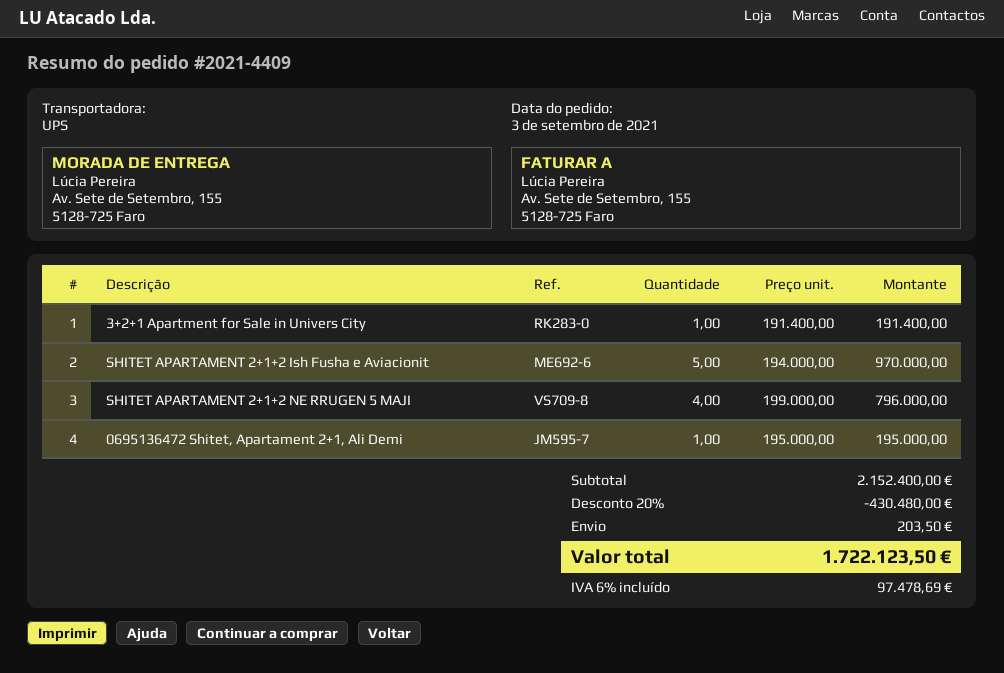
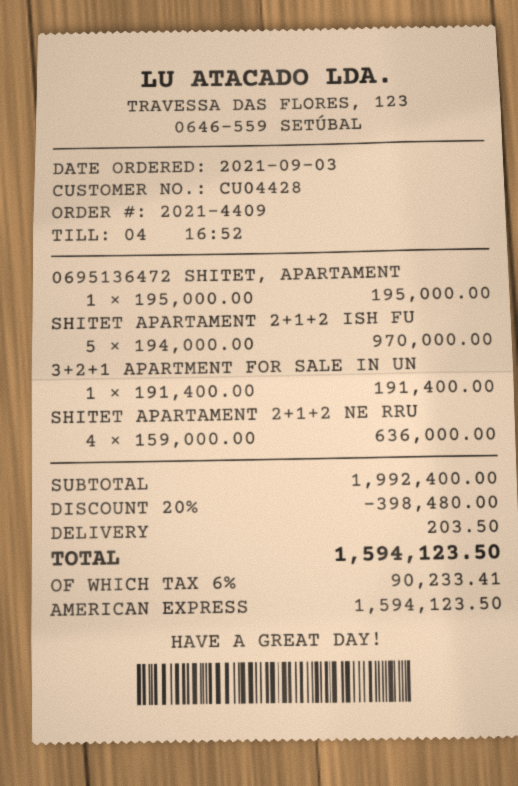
SHITET APARTAMENT 2+1+2 NE RRUGEN 5 MAJI: 4 x 199000.00 = 796000.00 -> 4 x 159000.00 = 636000.00
subtotal: 2152400.00 -> 1992400.00
discount: 20% = 430480.00 -> 20% = 398480.00
tax: 6% = 97478.69 -> 6% = 90233.41
total: 1722123.50 -> 1594123.50

